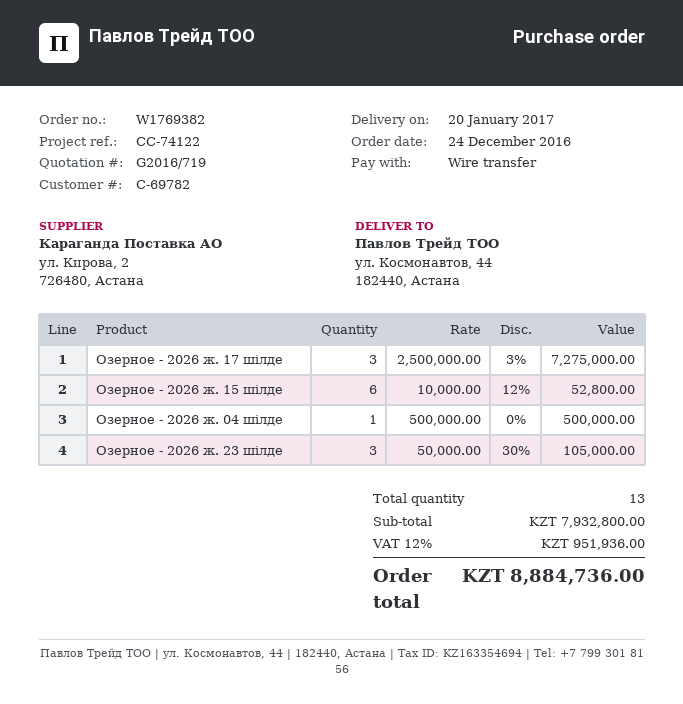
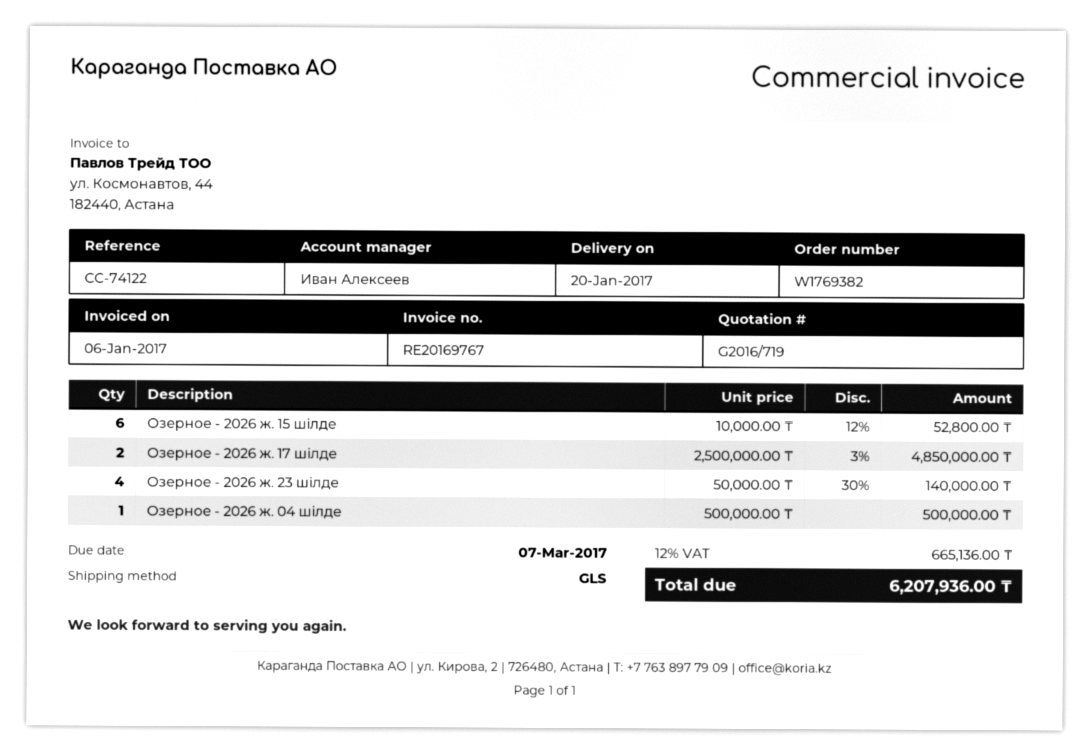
Озерное - 2026 ж. 17 шілде: 3 x 2500000.00 - 3% = 7275000.00 -> 2 x 2500000.00 - 3% = 4850000.00
Озерное - 2026 ж. 23 шілде: 3 x 50000.00 - 30% = 105000.00 -> 4 x 50000.00 - 30% = 140000.00
tax: 12% = 951936.00 -> 12% = 665136.00
total: 8884736.00 -> 6207936.00

